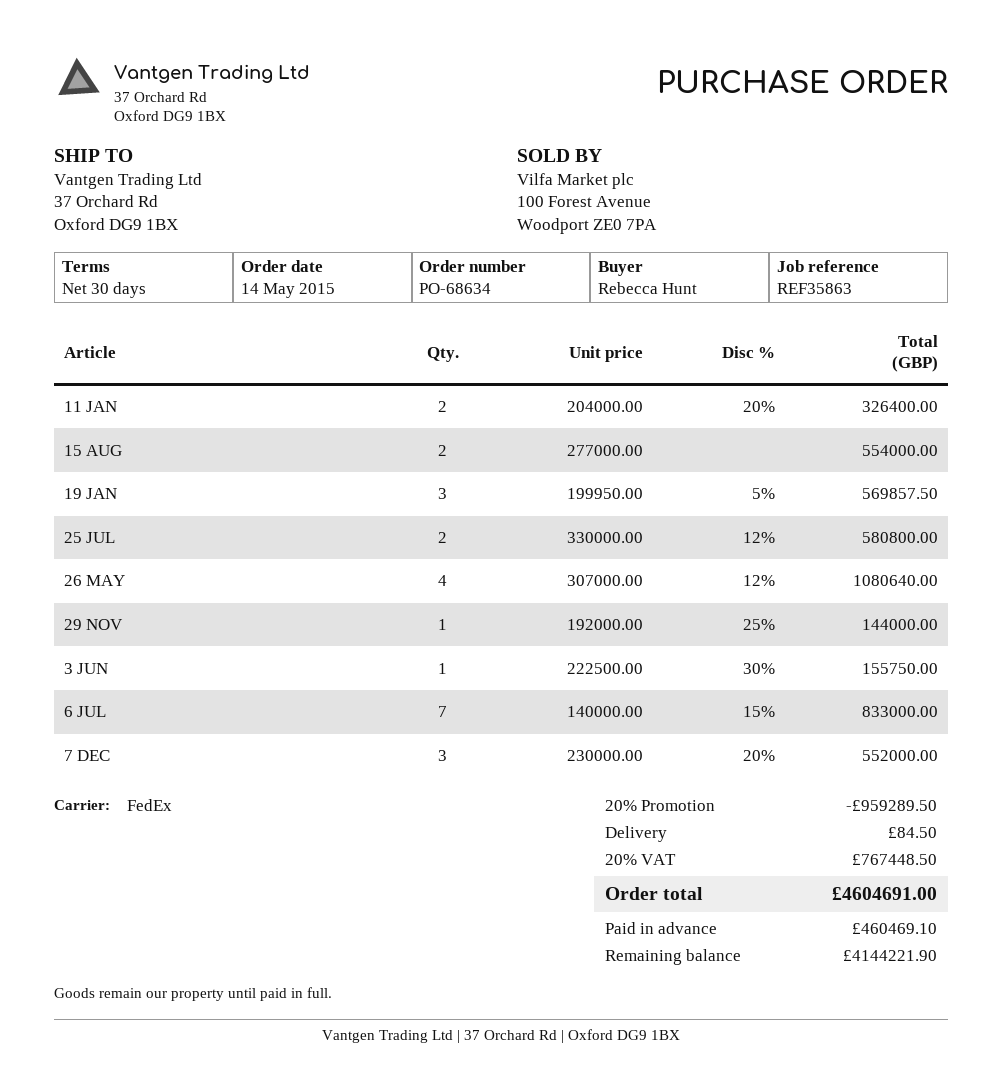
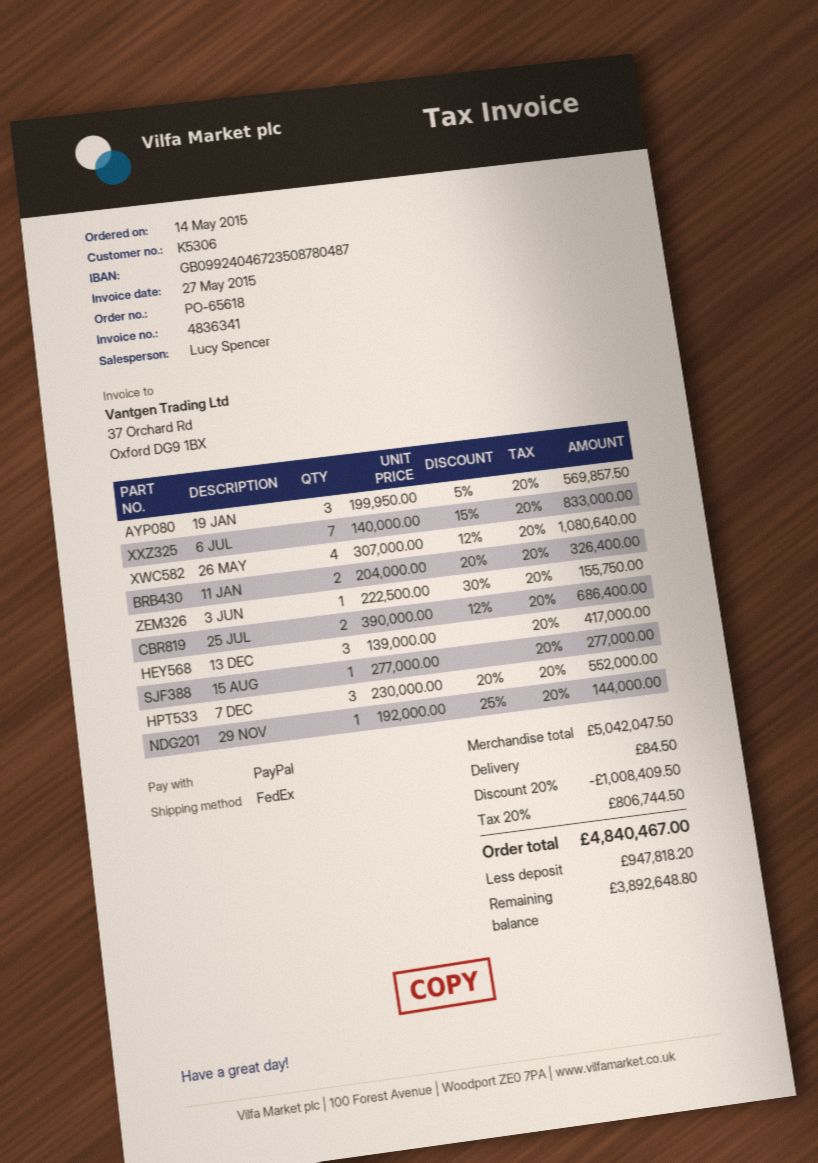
order number: PO-68634 -> PO-65618
15 AUG: 2 x 277000.00 = 554000.00 -> 1 x 277000.00 = 277000.00
25 JUL: 2 x 330000.00 - 12% = 580800.00 -> 2 x 390000.00 - 12% = 686400.00
13 DEC: none -> 3 x 139000.00 = 417000.00
discount: 20% = 959289.50 -> 20% = 1008409.50
tax: 20% = 767448.50 -> 20% = 806744.50
total: 4604691.00 -> 4840467.00
deposit: 460469.10 -> 947818.20
balance: 4144221.90 -> 3892648.80

